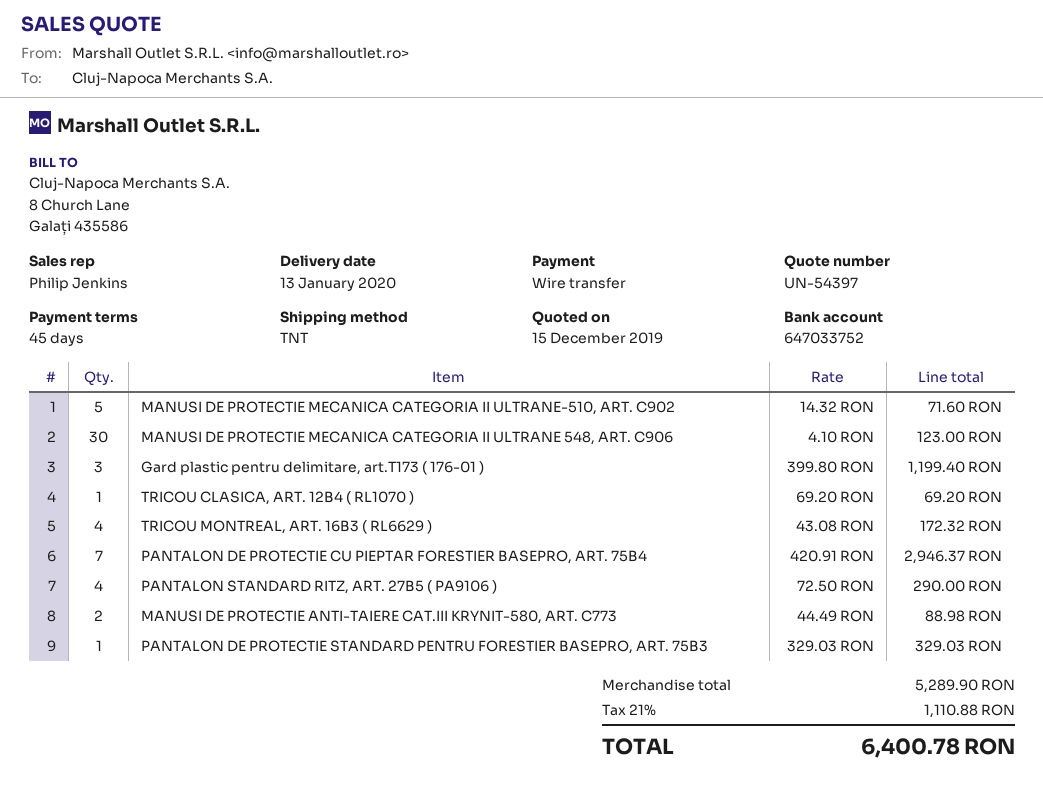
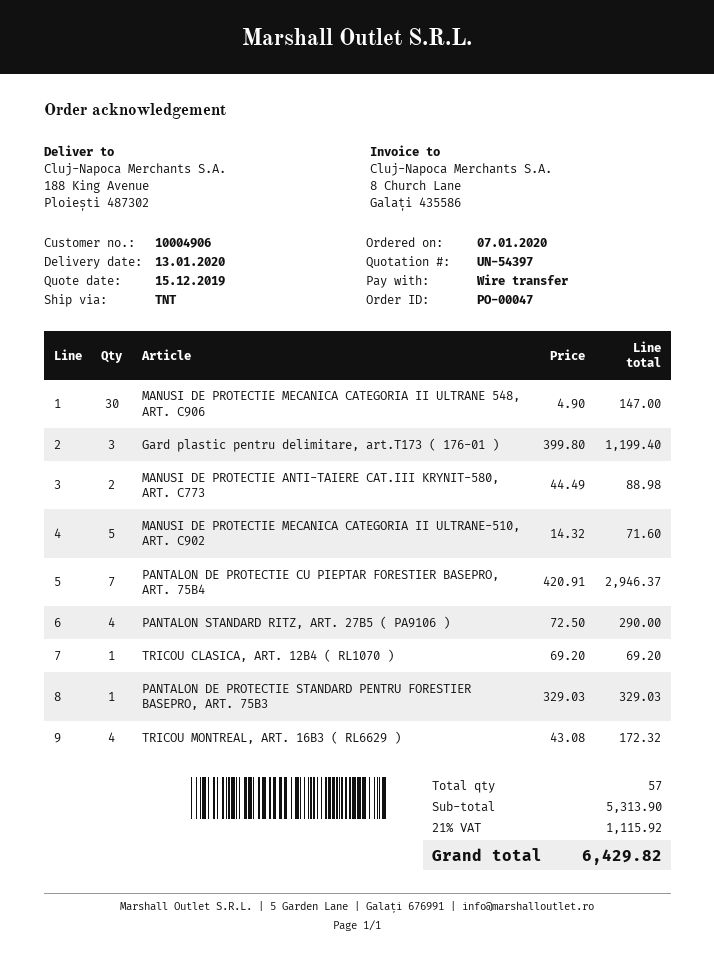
MANUSI DE PROTECTIE MECANICA CATEGORIA II ULTRANE 548, ART. C906: 30 x 4.10 = 123.00 -> 30 x 4.90 = 147.00
subtotal: 5289.90 -> 5313.90
tax: 21% = 1110.88 -> 21% = 1115.92
total: 6400.78 -> 6429.82

